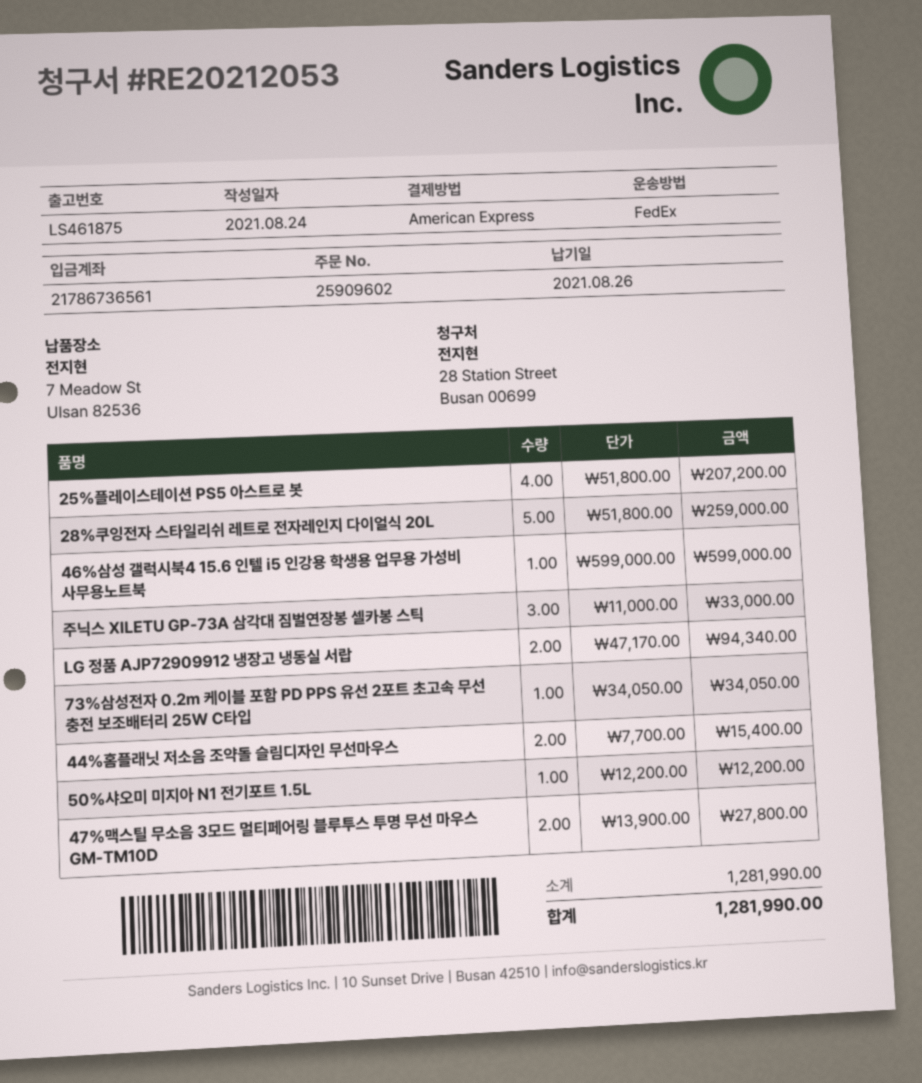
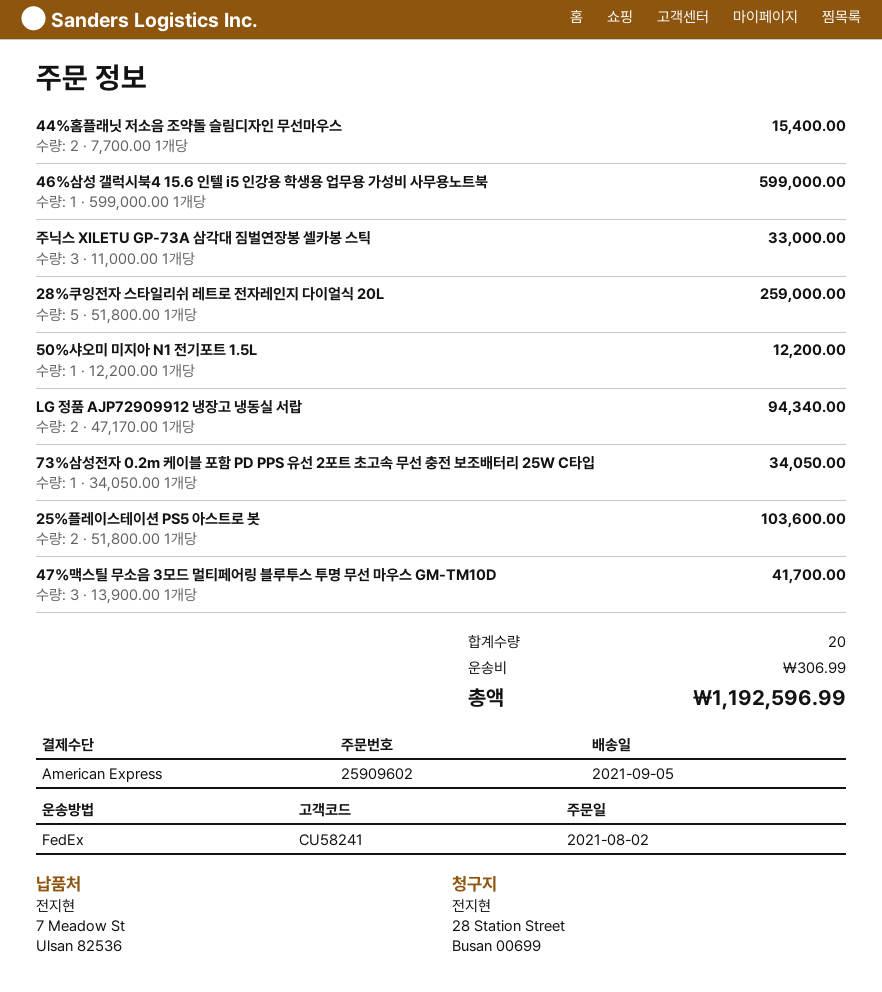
delivery date: 2021-08-26 -> 2021-09-05
25%플레이스테이션 PS5 아스트로 봇: 4 x 51800.00 = 207200.00 -> 2 x 51800.00 = 103600.00
47%맥스틸 무소음 3모드 멀티페어링 블루투스 투명 무선 마우스 GM-TM10D: 2 x 13900.00 = 27800.00 -> 3 x 13900.00 = 41700.00
shipping: none -> 306.99
total: 1281990.00 -> 1192596.99

